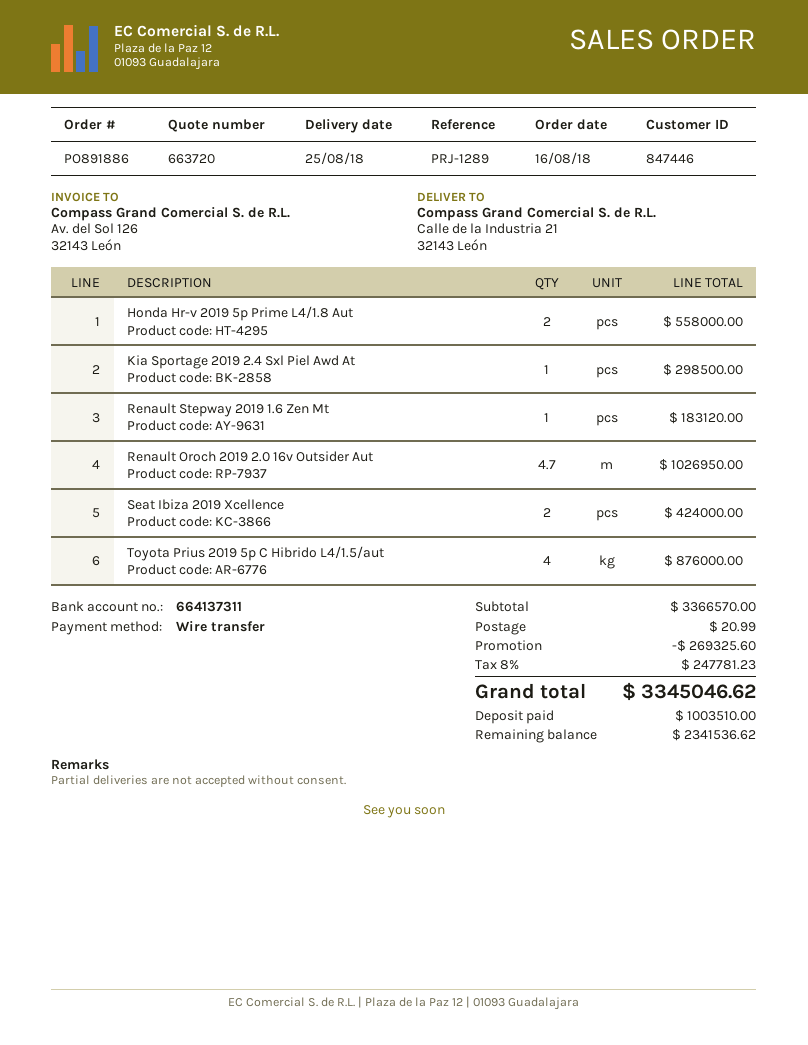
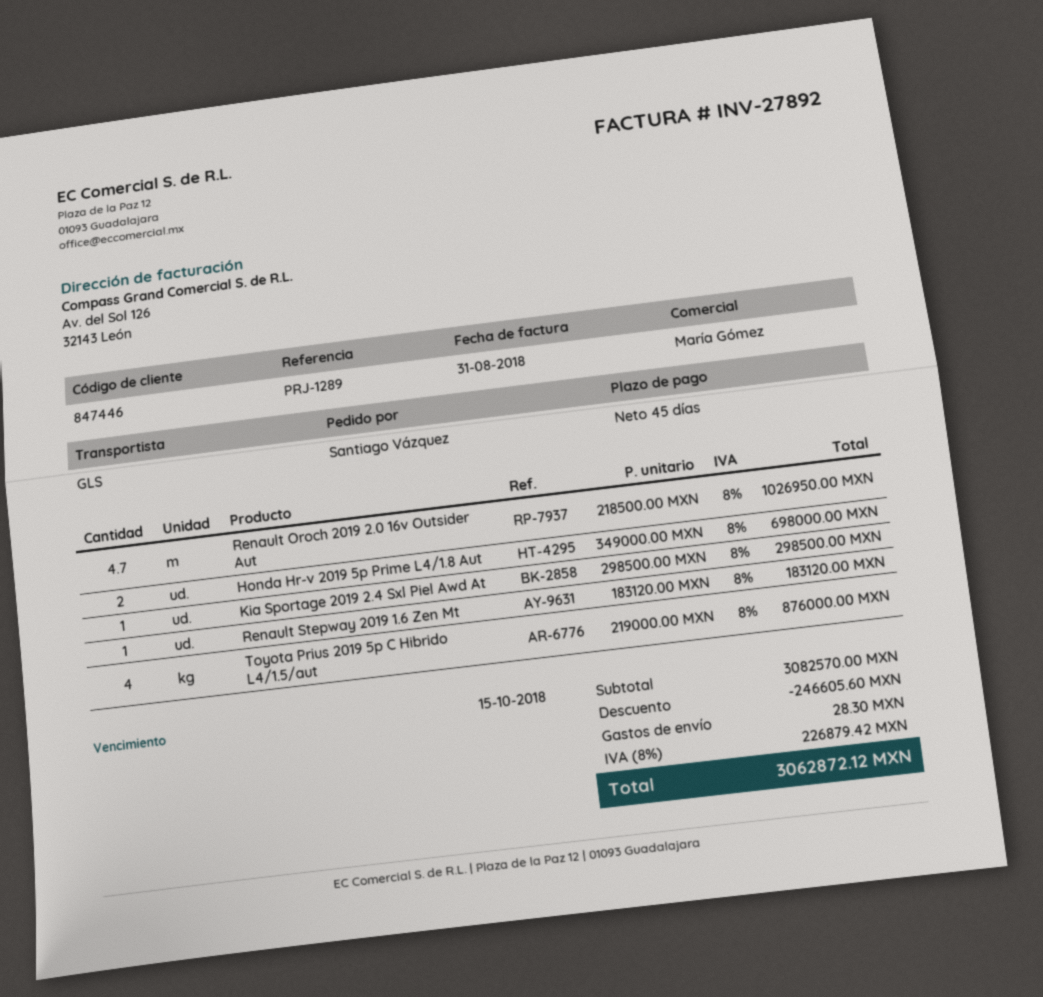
Honda Hr-v 2019 5p Prime L4/1.8 Aut: 2 for 558000.00 -> 2 for 698000.00
Seat Ibiza 2019 Xcellence: 2 for 424000.00 -> none
subtotal: 3366570.00 -> 3082570.00
discount: 269325.60 -> 246605.60
shipping: 20.99 -> 28.30
tax: 8% = 247781.23 -> 8% = 226879.42
total: 3345046.62 -> 3062872.12

